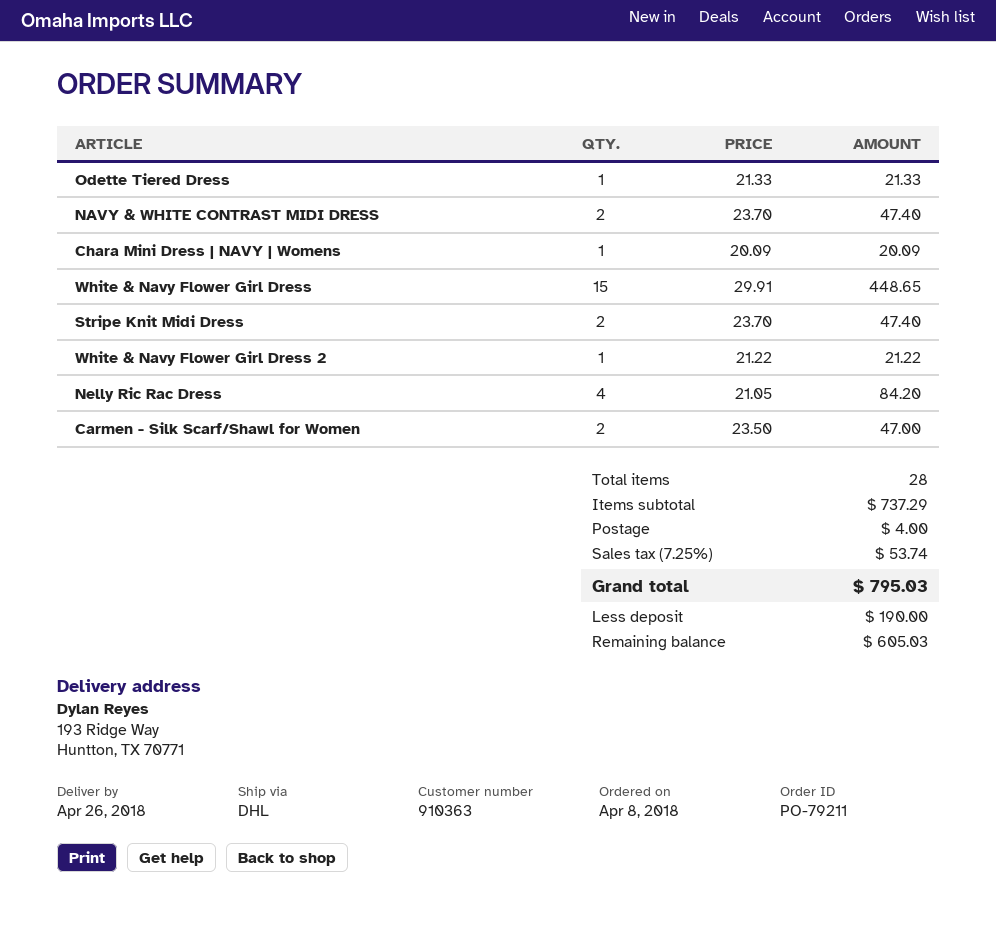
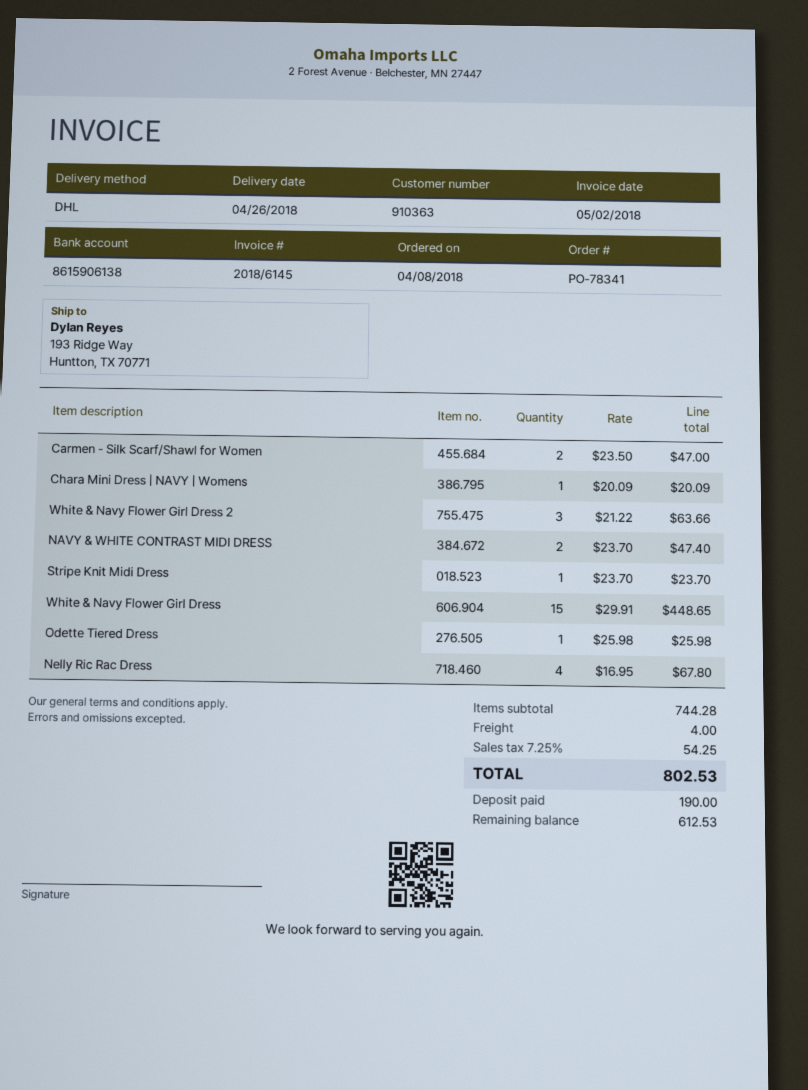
order number: PO-79211 -> PO-78341
Odette Tiered Dress: 1 x 21.33 = 21.33 -> 1 x 25.98 = 25.98
Stripe Knit Midi Dress: 2 x 23.70 = 47.40 -> 1 x 23.70 = 23.70
White & Navy Flower Girl Dress 2: 1 x 21.22 = 21.22 -> 3 x 21.22 = 63.66
Nelly Ric Rac Dress: 4 x 21.05 = 84.20 -> 4 x 16.95 = 67.80
subtotal: 737.29 -> 744.28
tax: 7.25% = 53.74 -> 7.25% = 54.25
total: 795.03 -> 802.53
balance: 605.03 -> 612.53

